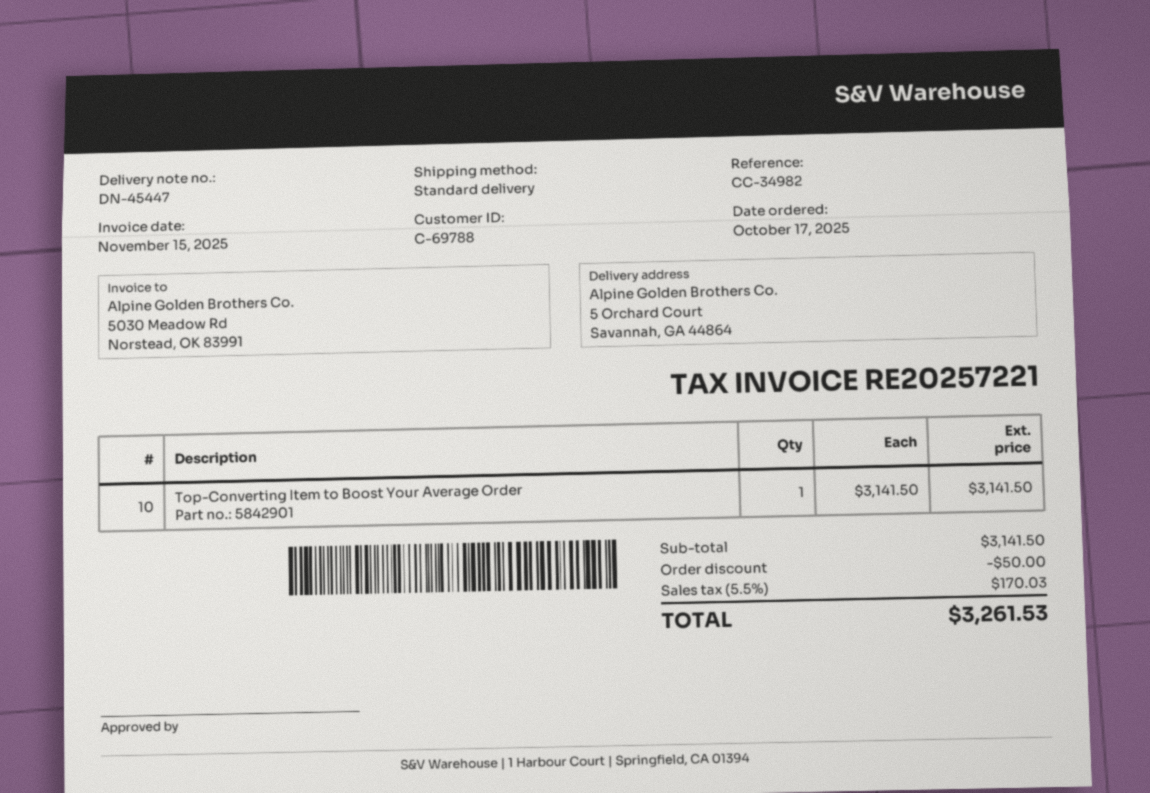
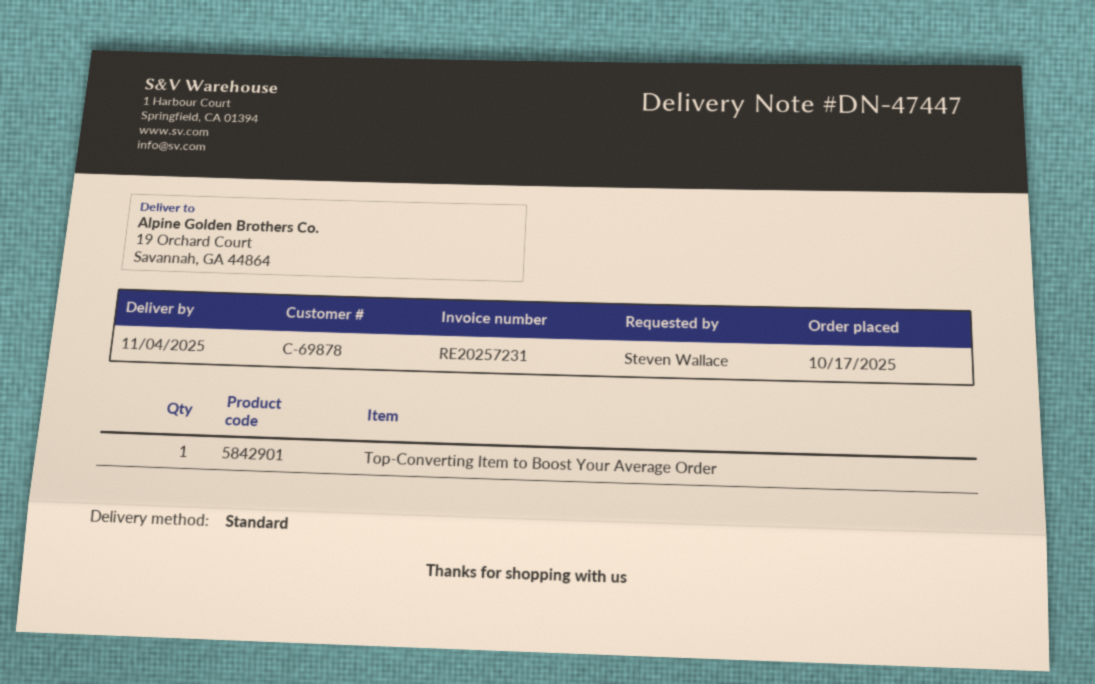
delivery note number: DN-45447 -> DN-47447
invoice number: RE20257221 -> RE20257231
customer number: C-69788 -> C-69878
ship to: 5 Orchard Court, Savannah, GA 44864 -> 19 Orchard Court, Savannah, GA 44864

